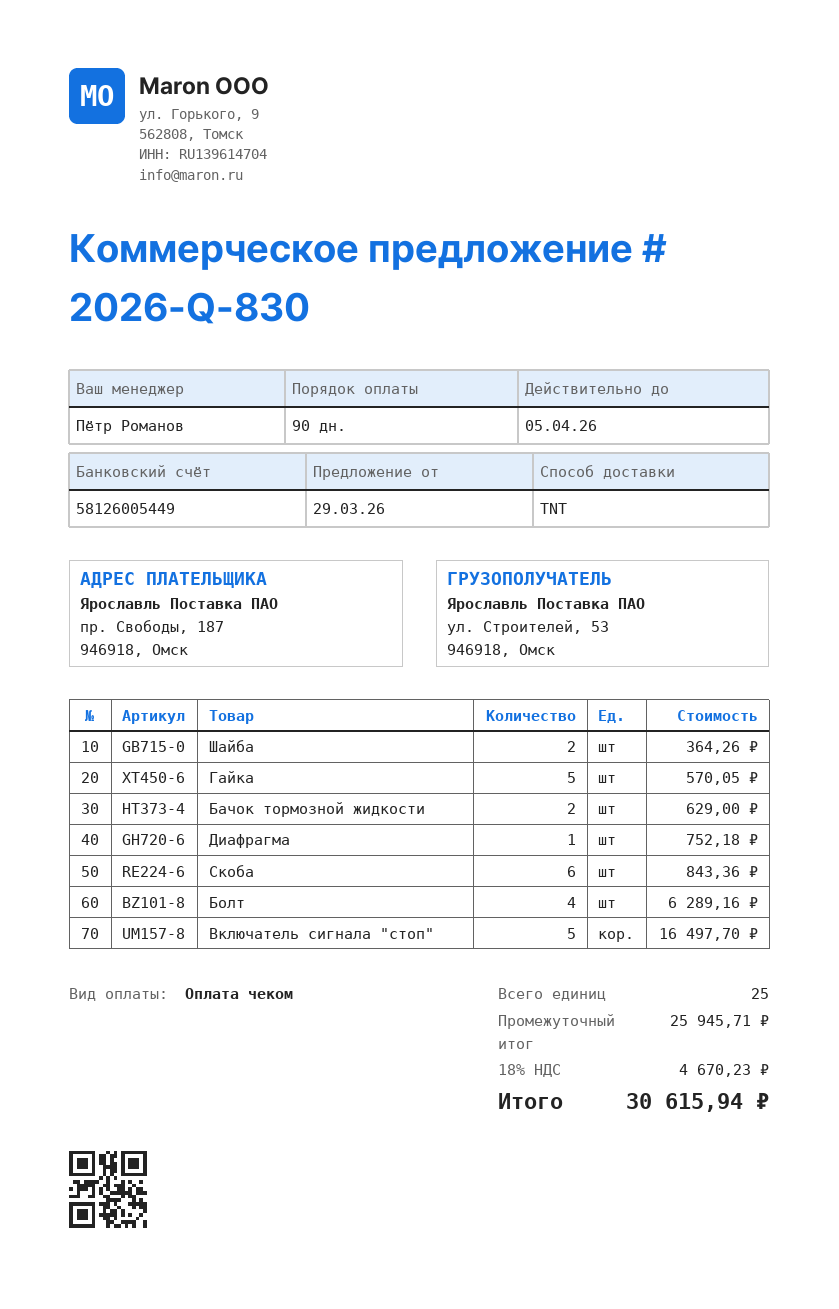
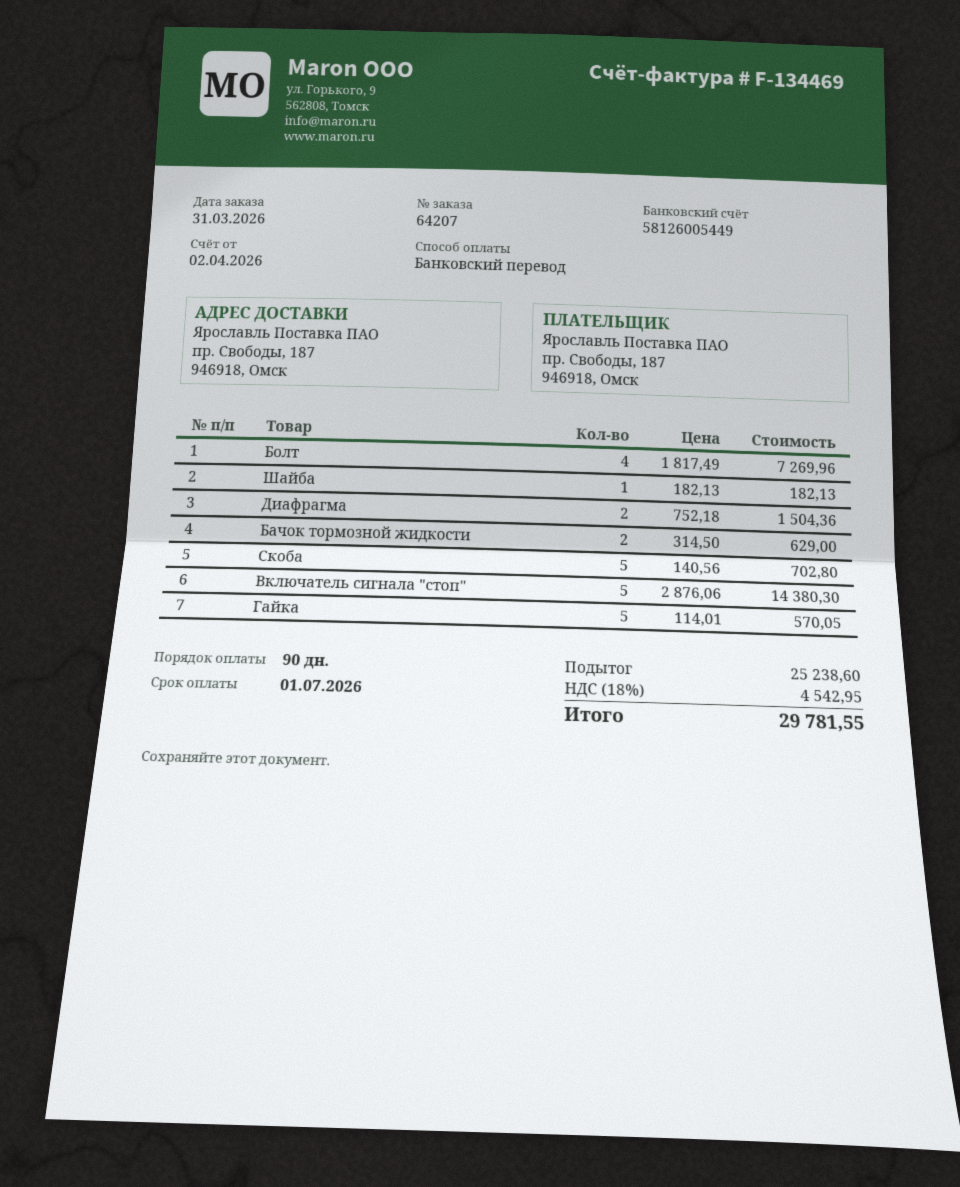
payment method: cheque -> bank transfer
ship to: ул. Строителей, 53, 946918, Омск -> пр. Свободы, 187, 946918, Омск
Шайба: 2 for 364.26 -> 1 for 182.13
Диафрагма: 1 for 752.18 -> 2 for 1504.36
Скоба: 6 for 843.36 -> 5 for 702.80
Болт: 4 for 6289.16 -> 4 for 7269.96
Включатель сигнала "стоп": 5 for 16497.70 -> 5 for 14380.30
subtotal: 25945.71 -> 25238.60
tax: 18% = 4670.23 -> 18% = 4542.95
total: 30615.94 -> 29781.55

